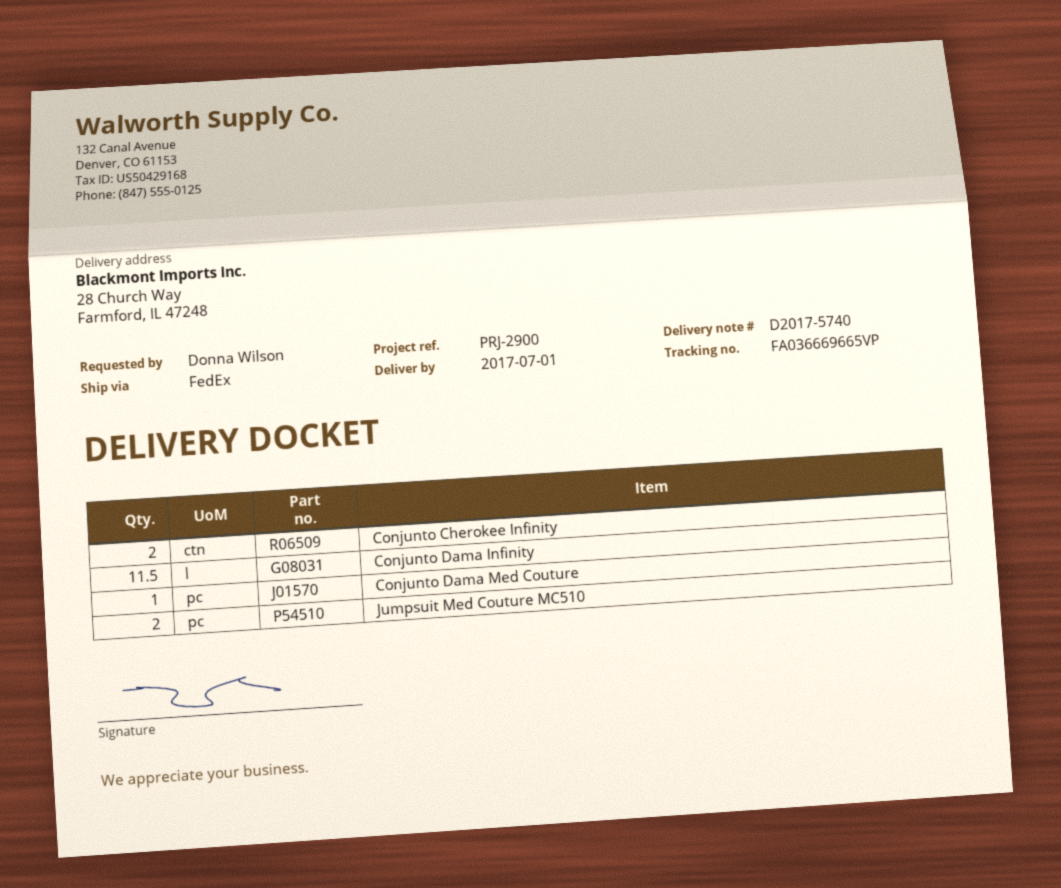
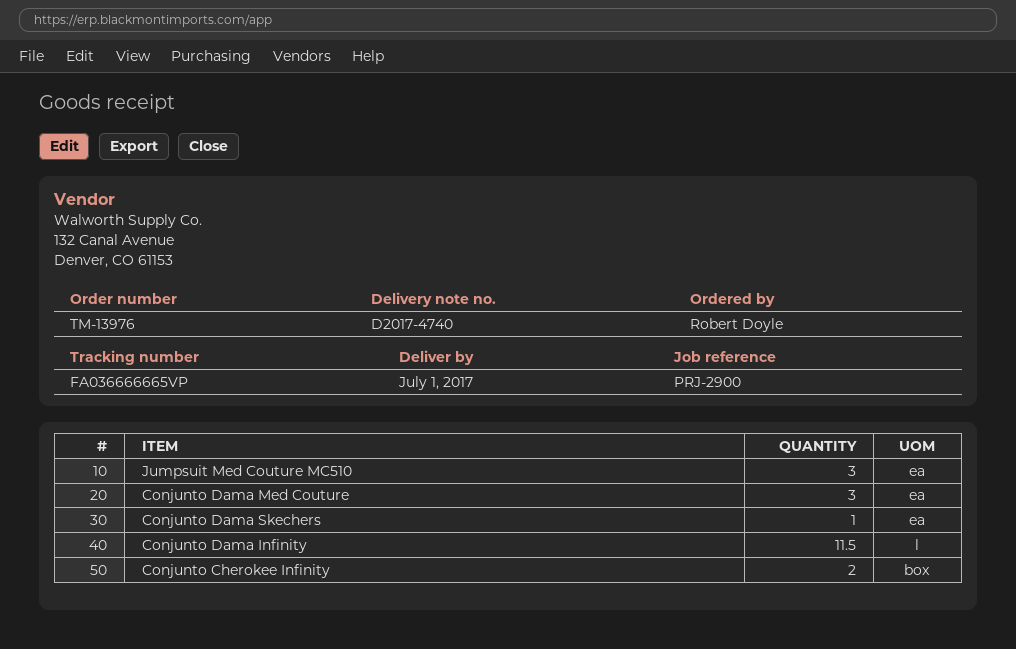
delivery note number: D2017-5740 -> D2017-4740
ordered by: Donna Wilson -> Robert Doyle
tracking number: FA036669665VP -> FA036666665VP
Conjunto Dama Med Couture: 1 -> 3
Jumpsuit Med Couture MC510: 2 -> 3
Conjunto Dama Skechers: none -> 1

